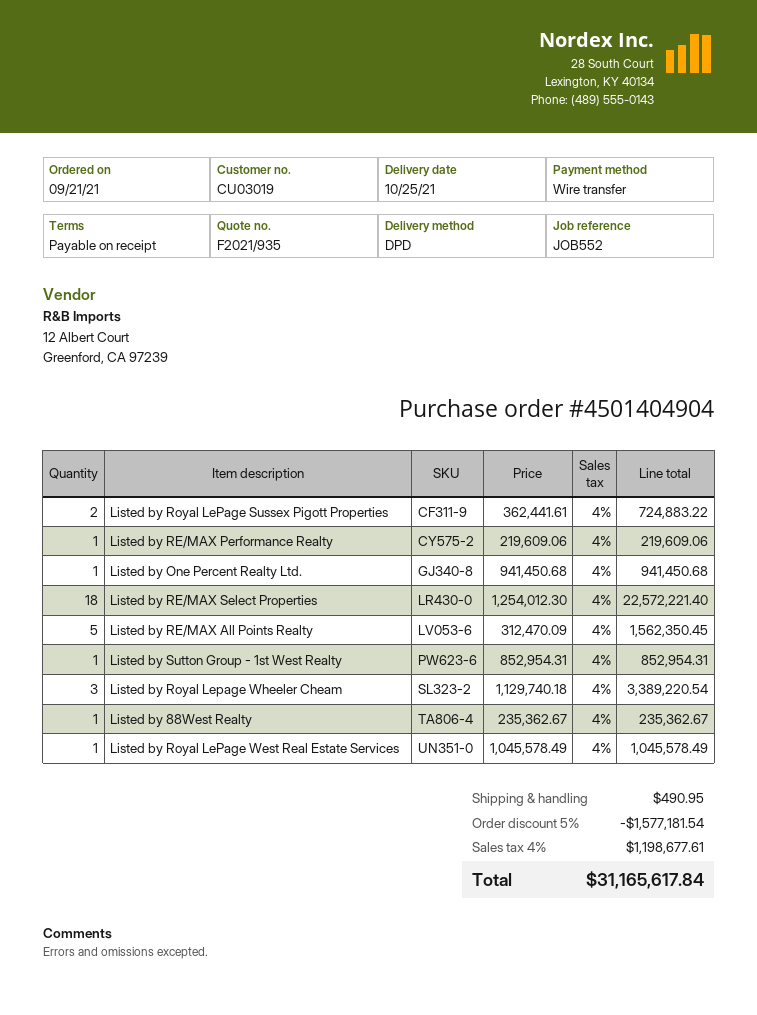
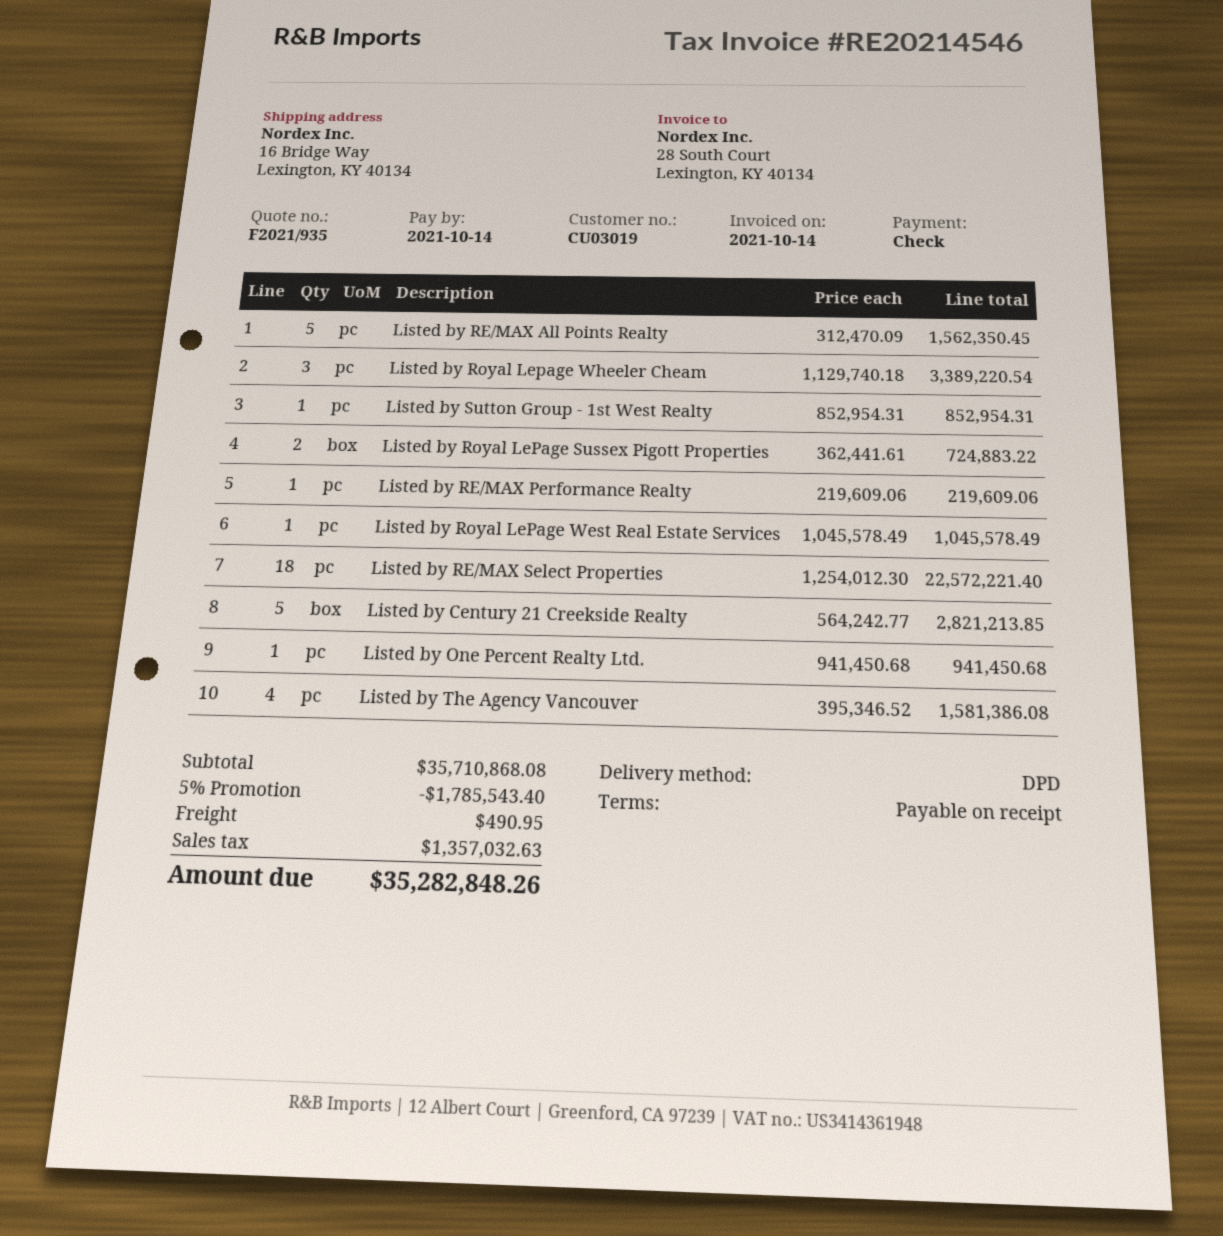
payment method: bank transfer -> cheque
Listed by 88West Realty: 1 x 235362.67 = 235362.67 -> none
Listed by Century 21 Creekside Realty: none -> 5 x 564242.77 = 2821213.85
Listed by The Agency Vancouver: none -> 4 x 395346.52 = 1581386.08
discount: 5% = 1577181.54 -> 5% = 1785543.40
tax: 1198677.61 -> 1357032.63
total: 31165617.84 -> 35282848.26

